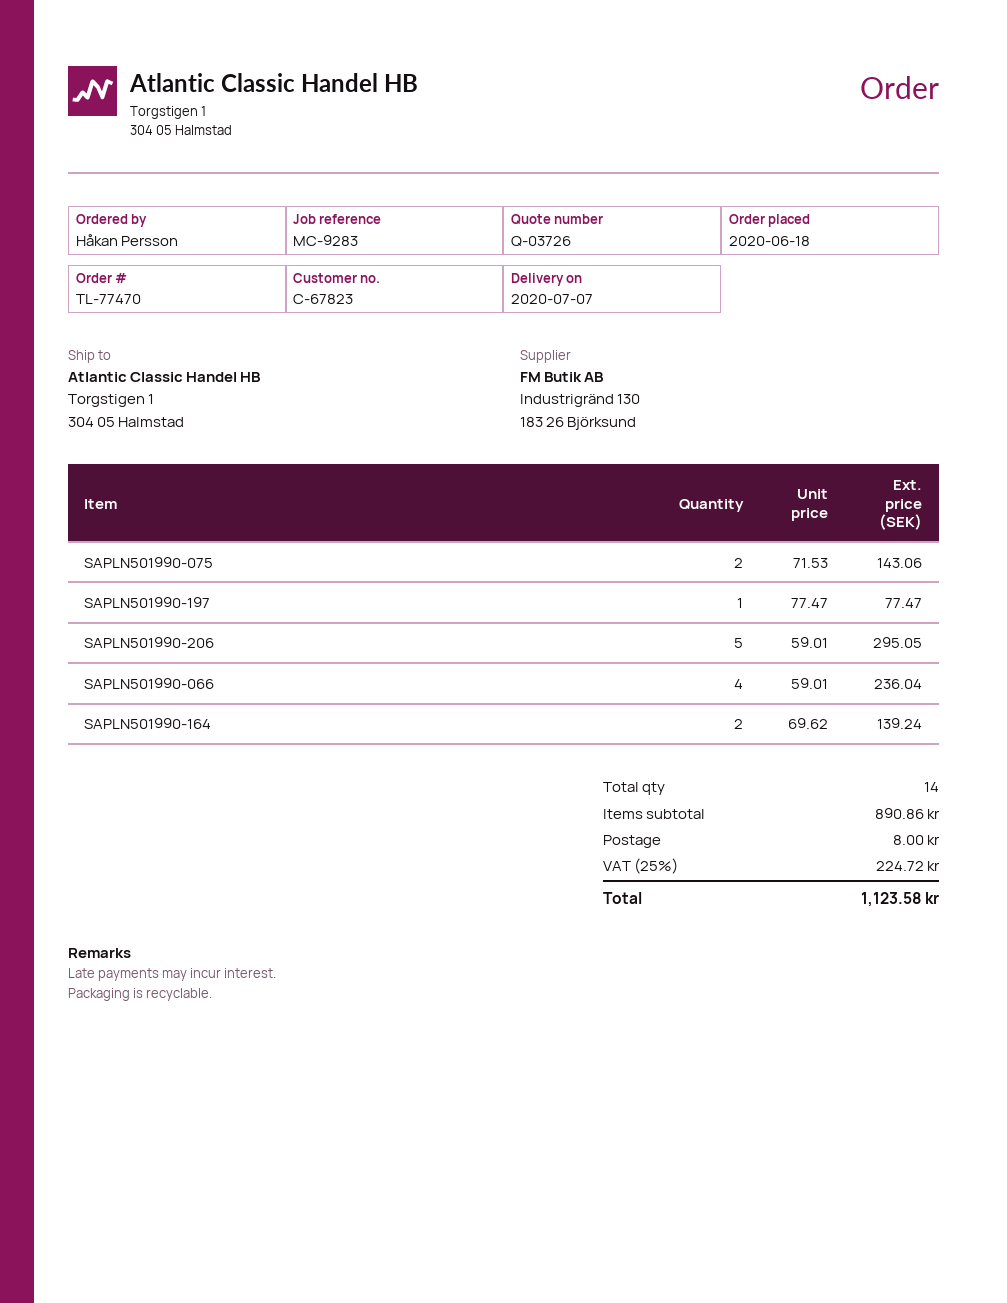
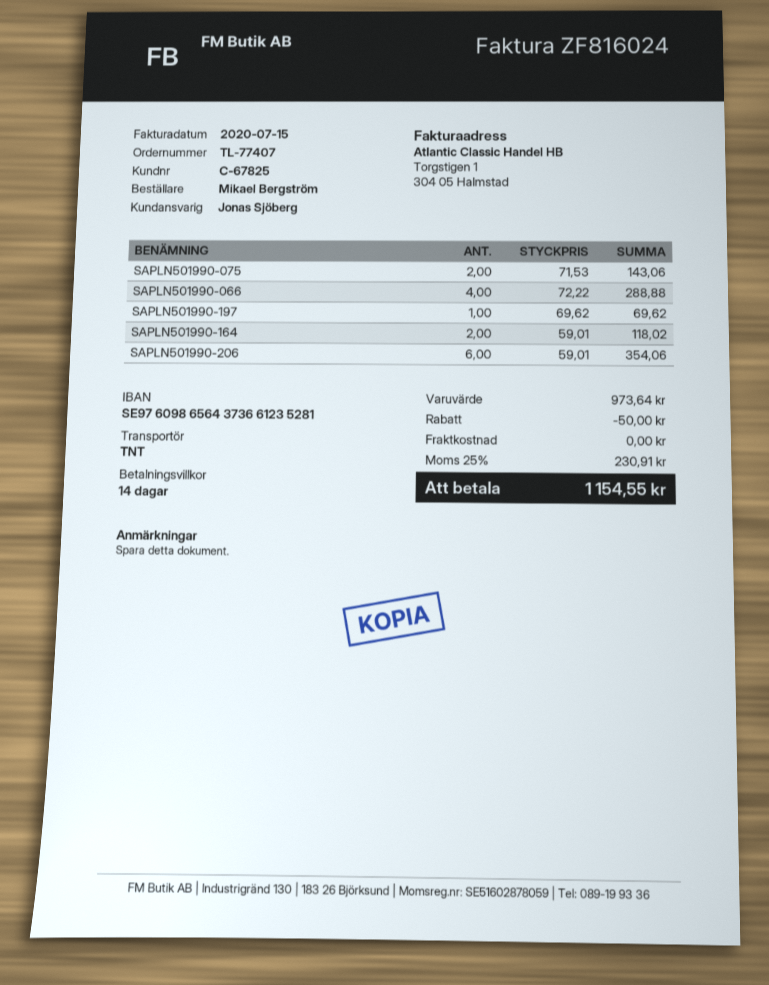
order number: TL-77470 -> TL-77407
customer number: C-67823 -> C-67825
ordered by: Håkan Persson -> Mikael Bergström
SAPLN501990-197: 1 x 77.47 = 77.47 -> 1 x 69.62 = 69.62
SAPLN501990-206: 5 x 59.01 = 295.05 -> 6 x 59.01 = 354.06
SAPLN501990-066: 4 x 59.01 = 236.04 -> 4 x 72.22 = 288.88
SAPLN501990-164: 2 x 69.62 = 139.24 -> 2 x 59.01 = 118.02
subtotal: 890.86 -> 973.64
discount: none -> 50.00
shipping: 8.00 -> 0.00
tax: 25% = 224.72 -> 25% = 230.91
total: 1123.58 -> 1154.55

